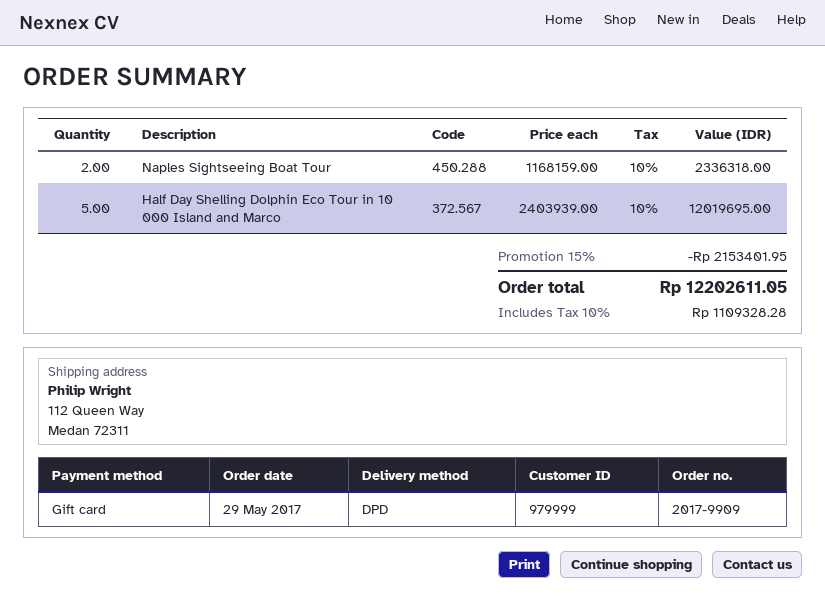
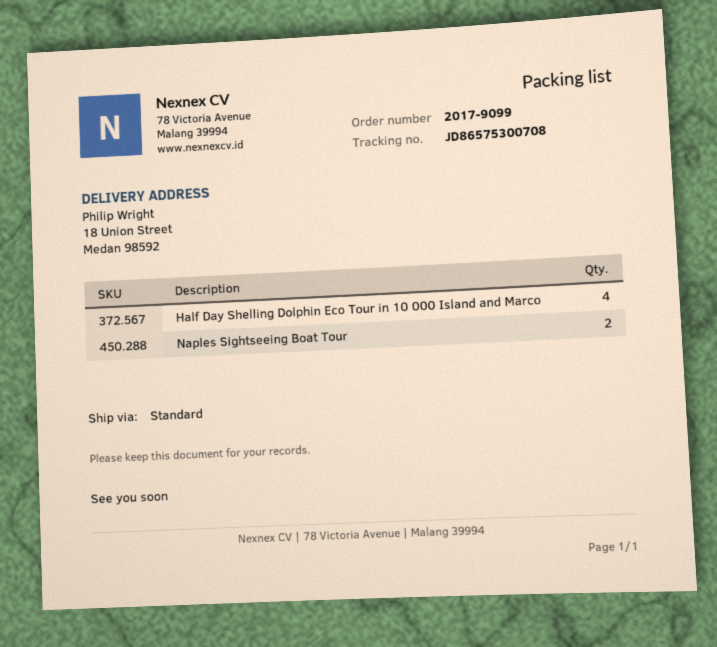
order number: 2017-9909 -> 2017-9099
shipping method: DPD -> standard
ship to: 112 Queen Way, Medan 72311 -> 18 Union Street, Medan 98592
Half Day Shelling Dolphin Eco Tour in 10 000 Island and Marco: 5 -> 4

